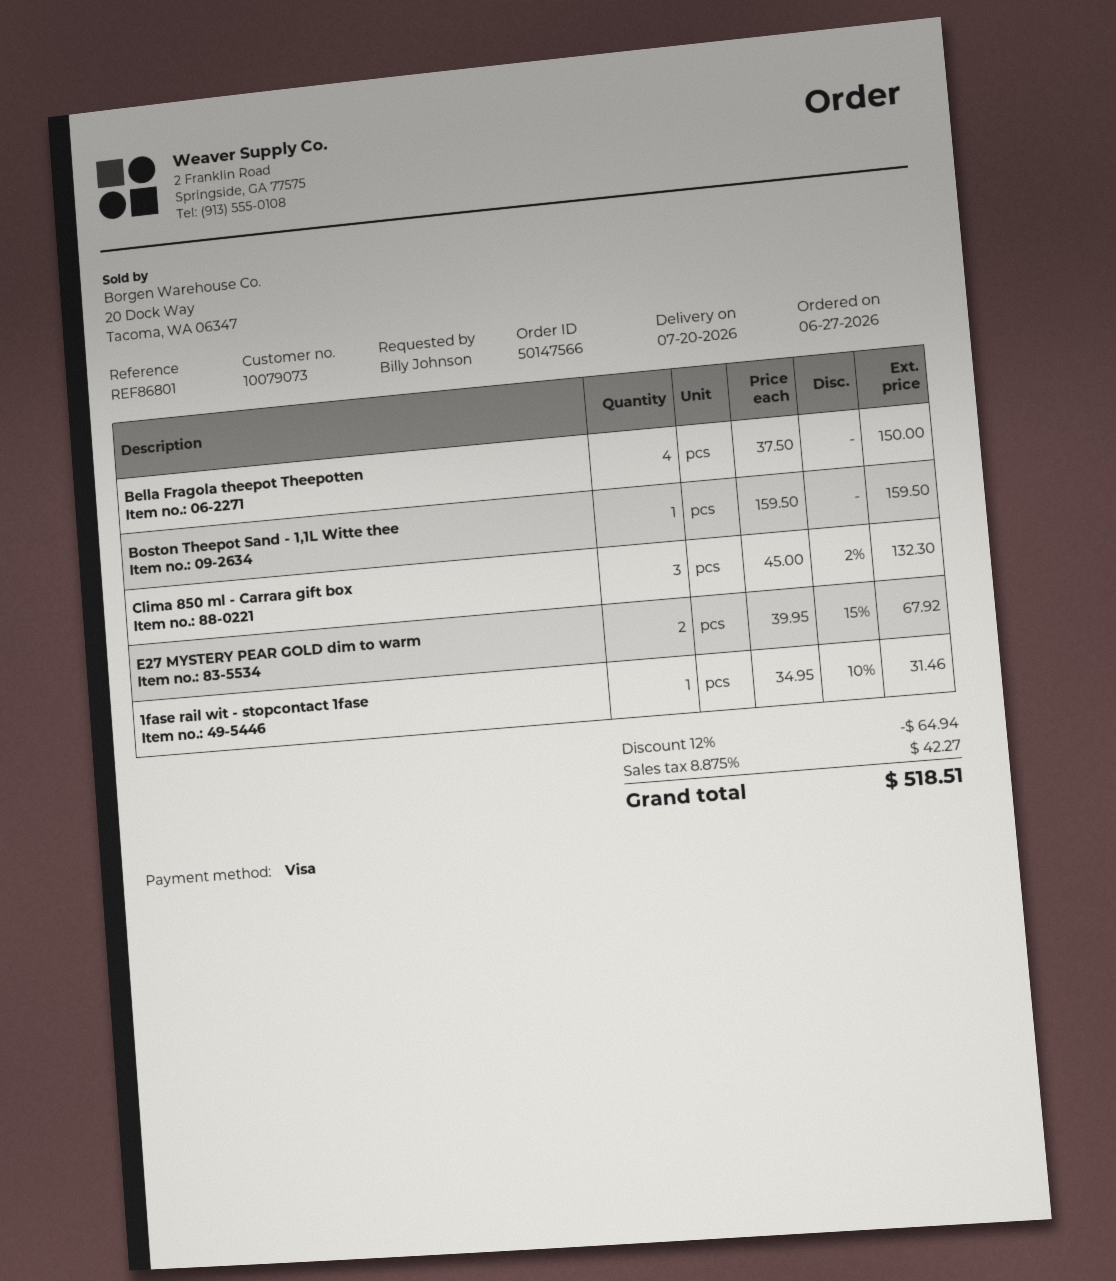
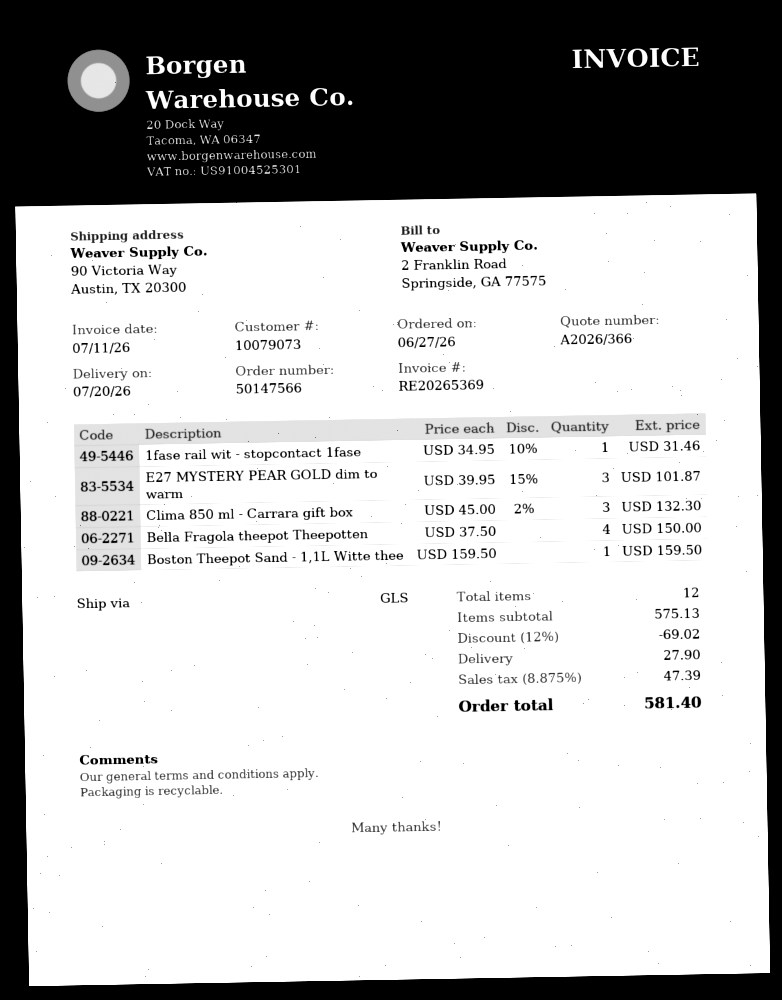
E27 MYSTERY PEAR GOLD dim to warm: 2 x 39.95 - 15% = 67.92 -> 3 x 39.95 - 15% = 101.87
discount: 12% = 64.94 -> 12% = 69.02
shipping: none -> 27.90
tax: 8.875% = 42.27 -> 8.875% = 47.39
total: 518.51 -> 581.40

